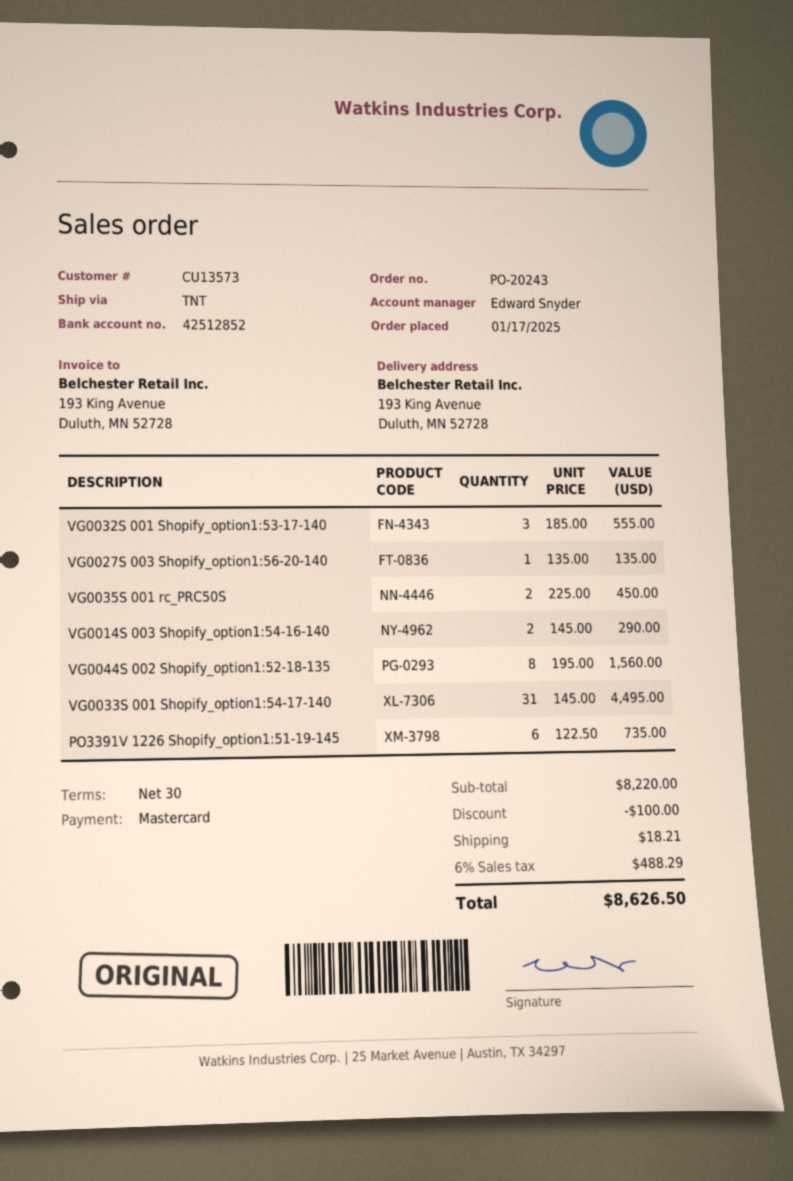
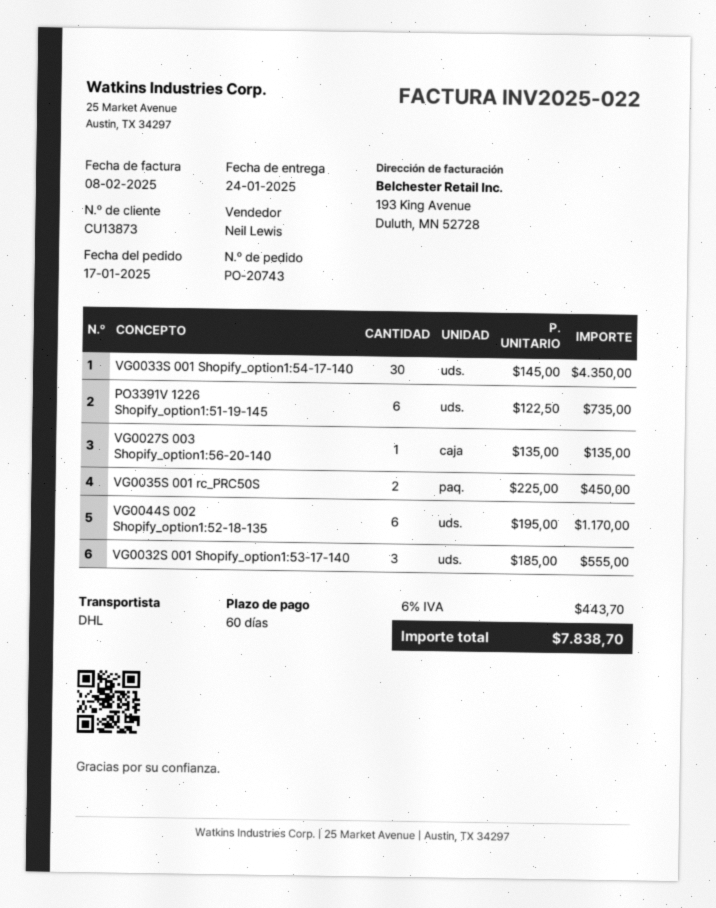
order number: PO-20243 -> PO-20743
payment terms: 30 days -> 60 days
customer number: CU13573 -> CU13873
sales rep: Edward Snyder -> Neil Lewis
shipping method: TNT -> DHL
VG0014S 003 Shopify_option1:54-16-140: 2 x 145.00 = 290.00 -> none
VG0044S 002 Shopify_option1:52-18-135: 8 x 195.00 = 1560.00 -> 6 x 195.00 = 1170.00
VG0033S 001 Shopify_option1:54-17-140: 31 x 145.00 = 4495.00 -> 30 x 145.00 = 4350.00
discount: 100.00 -> none
shipping: 18.21 -> none
tax: 6% = 488.29 -> 6% = 443.70
total: 8626.50 -> 7838.70

